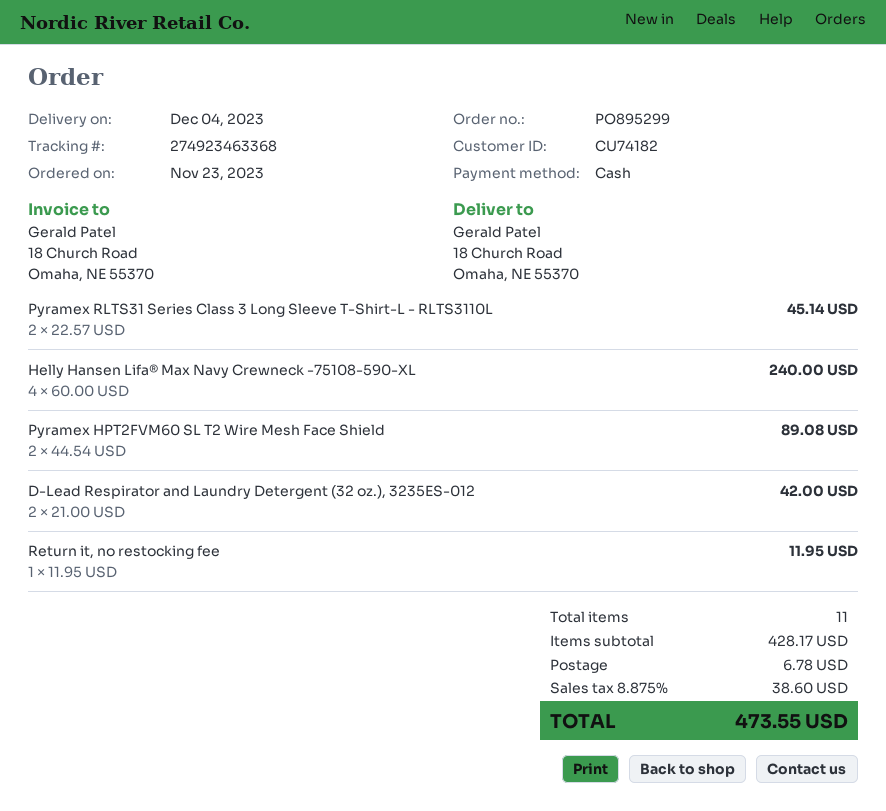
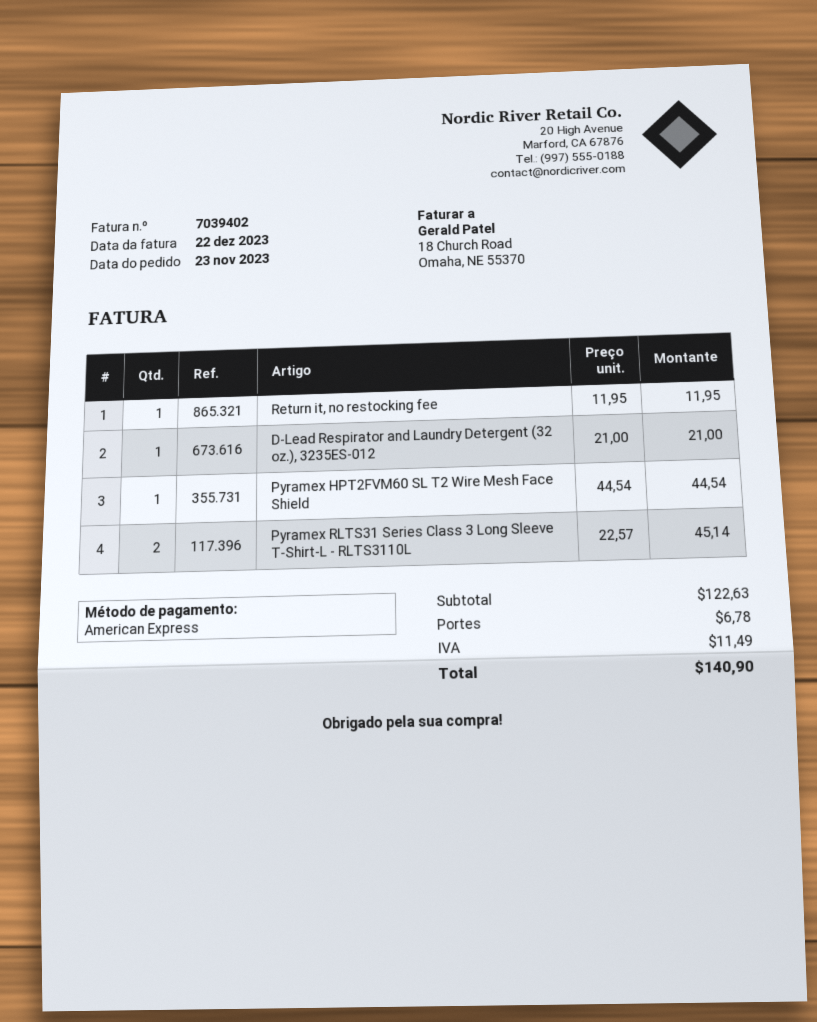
payment method: cash -> American Express
Helly Hansen Lifa® Max Navy Crewneck -75108-590-XL: 4 x 60.00 = 240.00 -> none
Pyramex HPT2FVM60 SL T2 Wire Mesh Face Shield: 2 x 44.54 = 89.08 -> 1 x 44.54 = 44.54
D-Lead Respirator and Laundry Detergent (32 oz.), 3235ES-012: 2 x 21.00 = 42.00 -> 1 x 21.00 = 21.00
subtotal: 428.17 -> 122.63
tax: 38.60 -> 11.49
total: 473.55 -> 140.90

